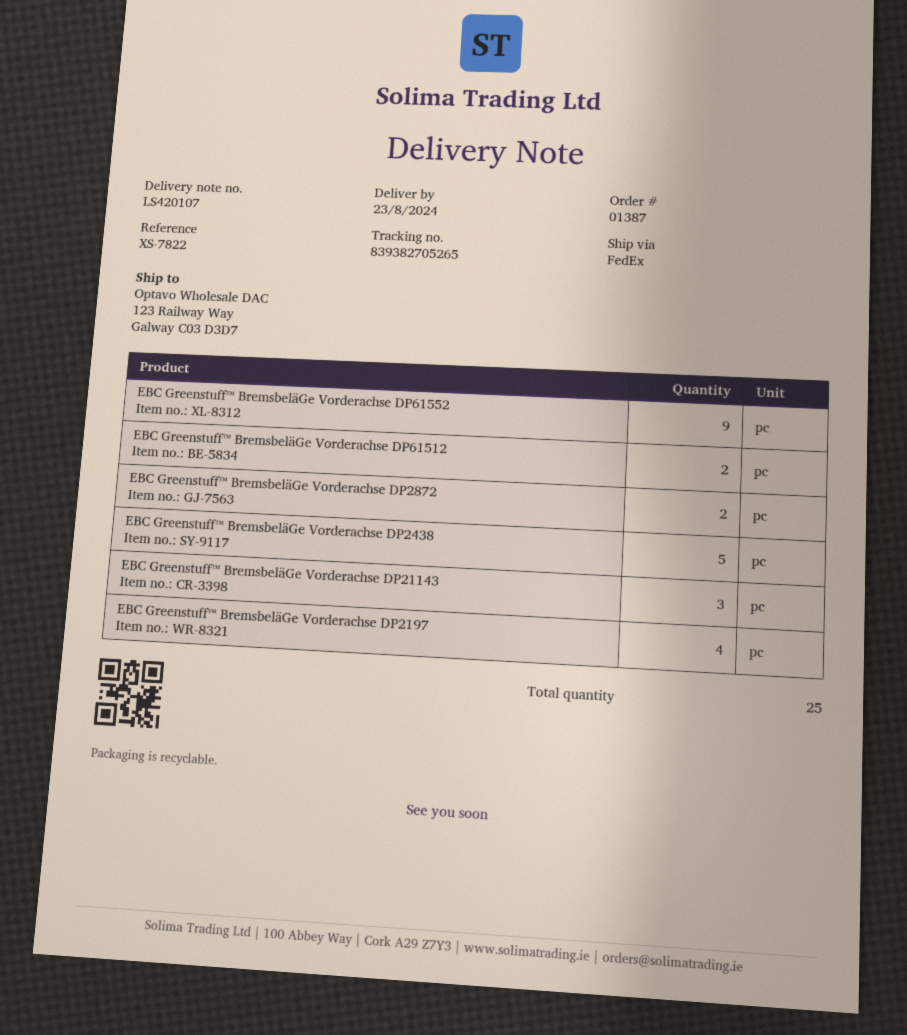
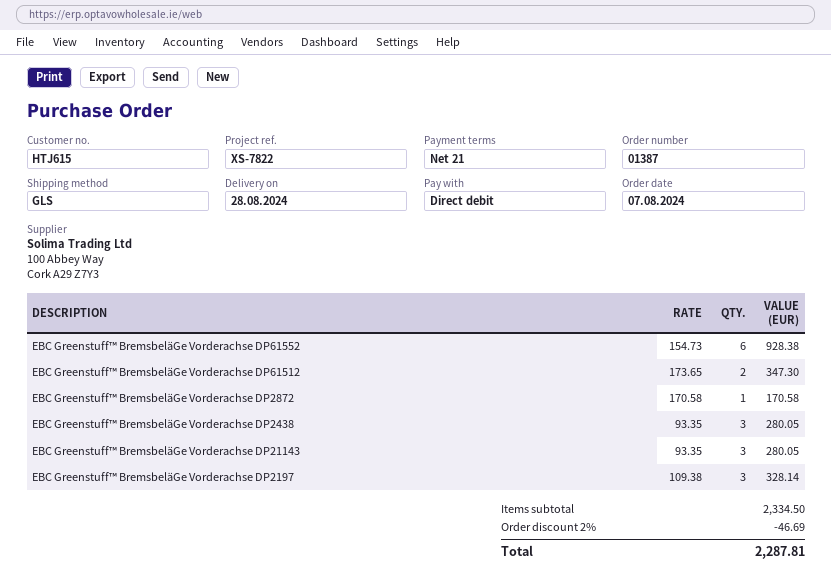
delivery date: 2024-08-23 -> 2024-08-28
shipping method: FedEx -> GLS
EBC Greenstuff™ BremsbeläGe Vorderachse DP61552: 9 -> 6
EBC Greenstuff™ BremsbeläGe Vorderachse DP2872: 2 -> 1
EBC Greenstuff™ BremsbeläGe Vorderachse DP2438: 5 -> 3
EBC Greenstuff™ BremsbeläGe Vorderachse DP2197: 4 -> 3

